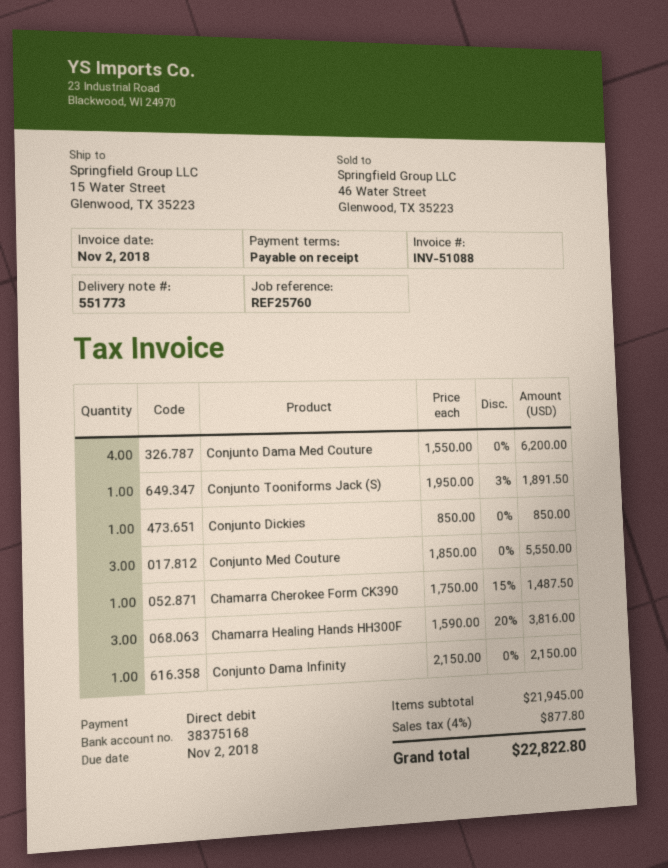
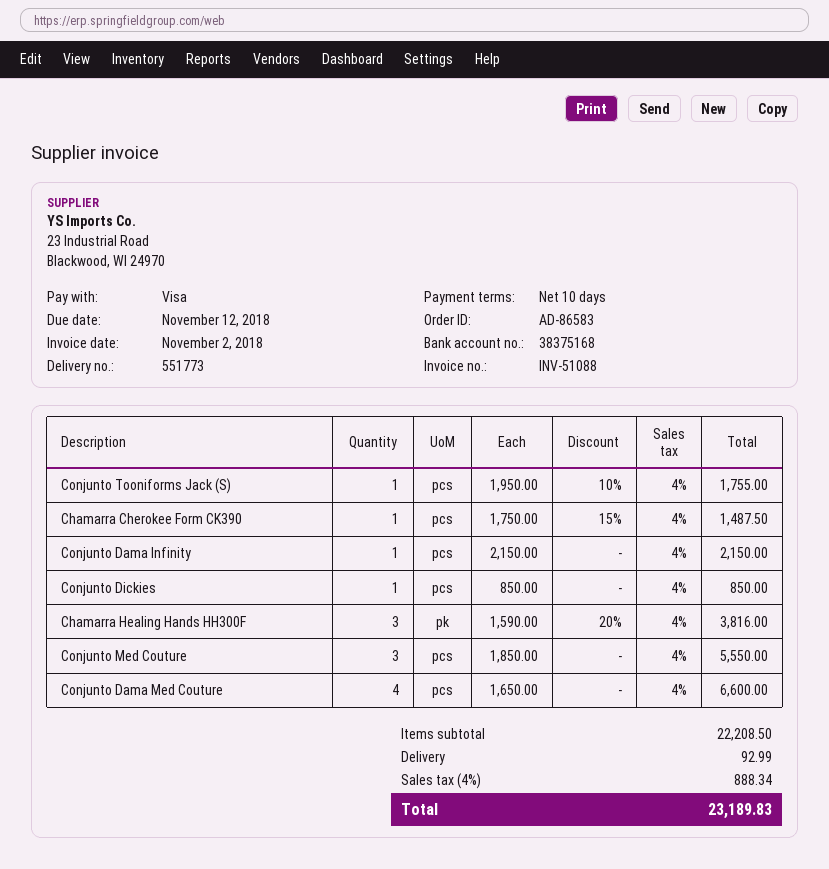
payment terms: on receipt -> 10 days
due date: 2018-11-02 -> 2018-11-12
payment method: direct debit -> Visa
Conjunto Dama Med Couture: 4 x 1550.00 = 6200.00 -> 4 x 1650.00 = 6600.00
Conjunto Tooniforms Jack (S): 1 x 1950.00 - 3% = 1891.50 -> 1 x 1950.00 - 10% = 1755.00
subtotal: 21945.00 -> 22208.50
shipping: none -> 92.99
tax: 4% = 877.80 -> 4% = 888.34
total: 22822.80 -> 23189.83

